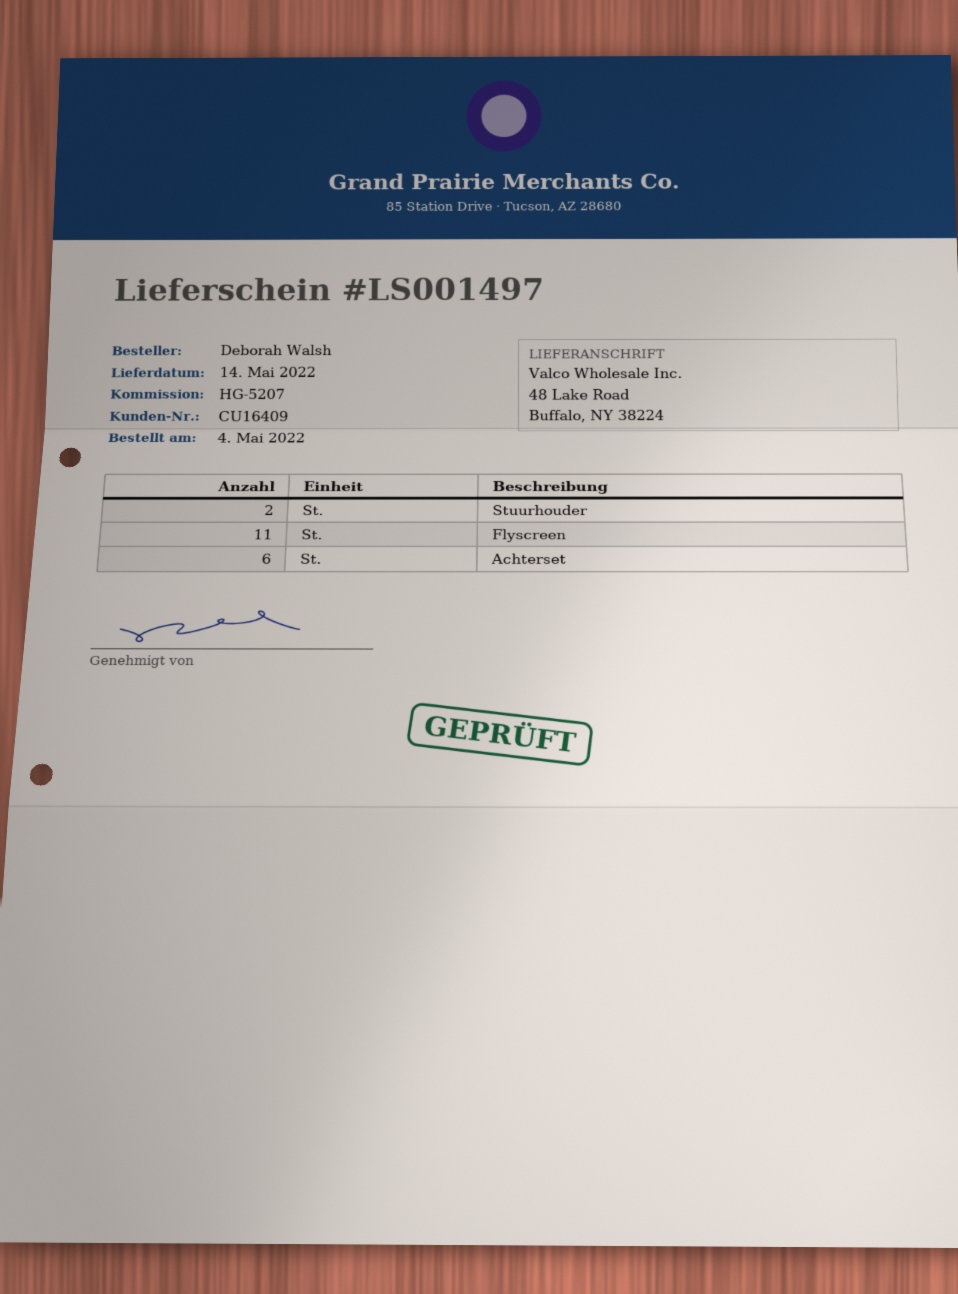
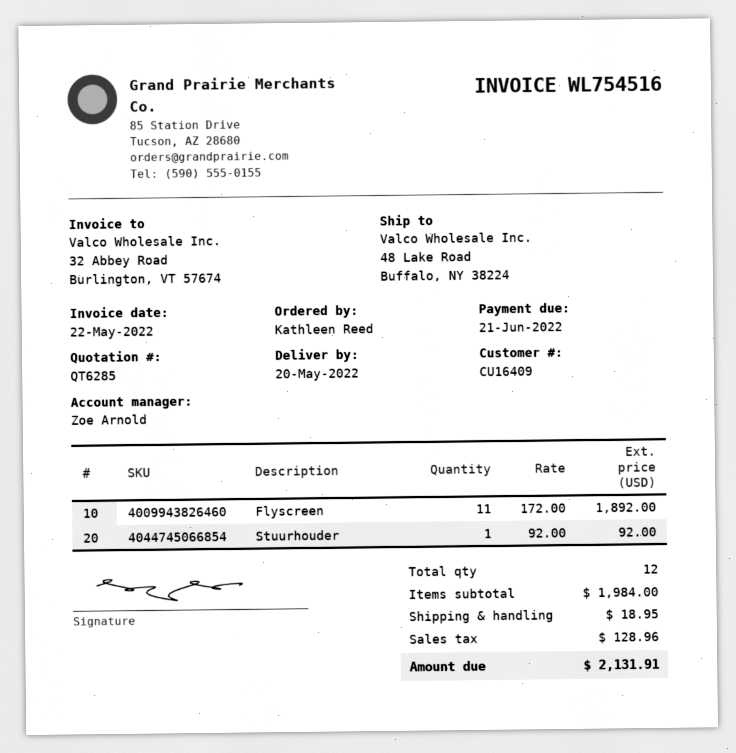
delivery date: 2022-05-14 -> 2022-05-20
ordered by: Deborah Walsh -> Kathleen Reed
Stuurhouder: 2 -> 1
Achterset: 6 -> none

